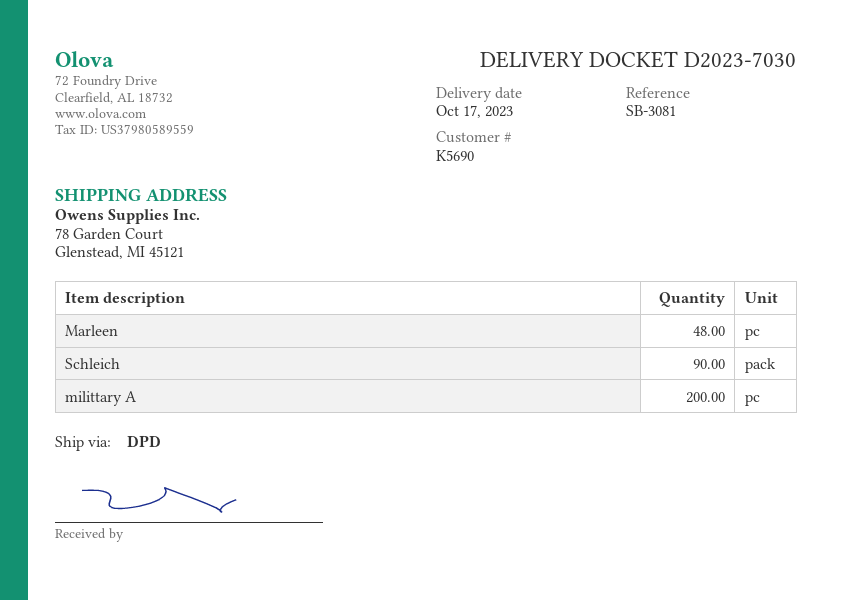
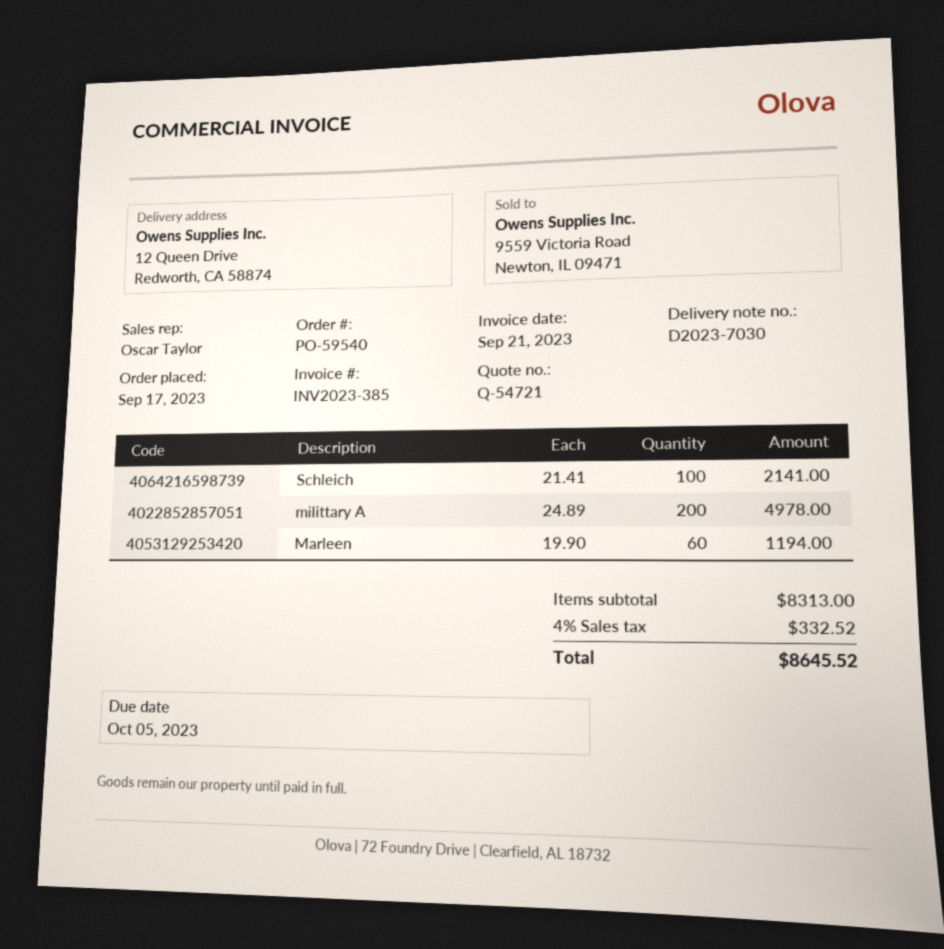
ship to: 78 Garden Court, Glenstead, MI 45121 -> 12 Queen Drive, Redworth, CA 58874
Marleen: 48 -> 60
Schleich: 90 -> 100

